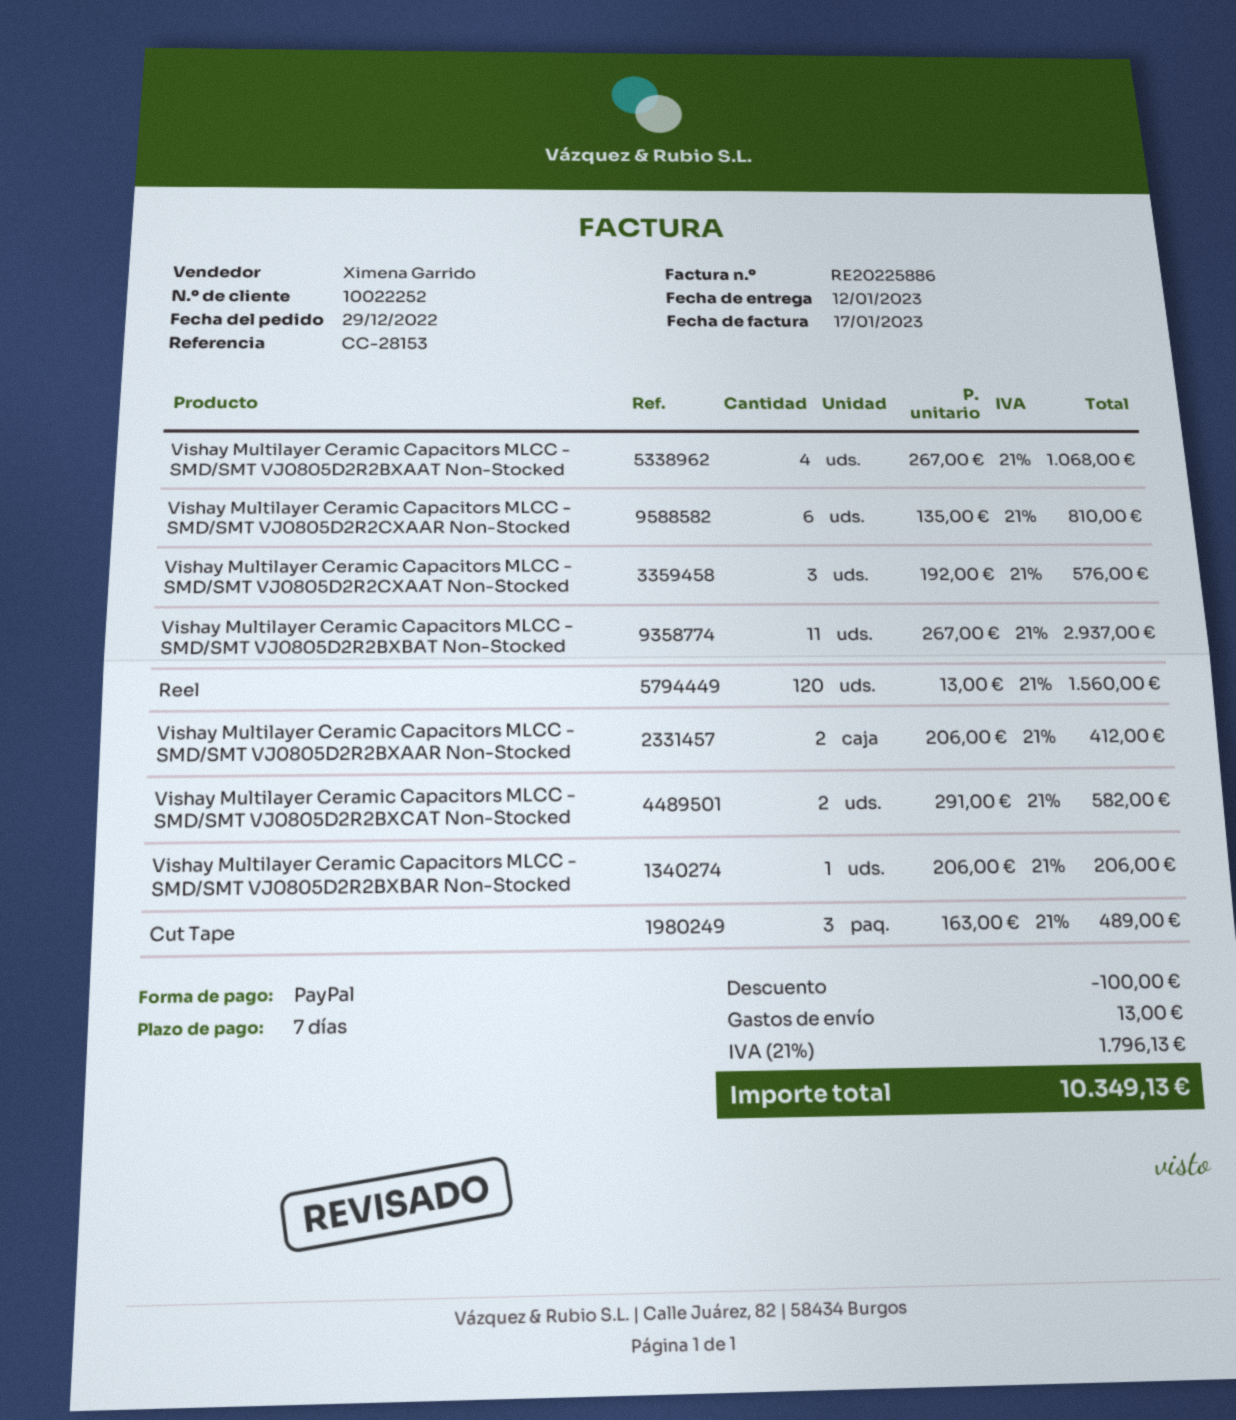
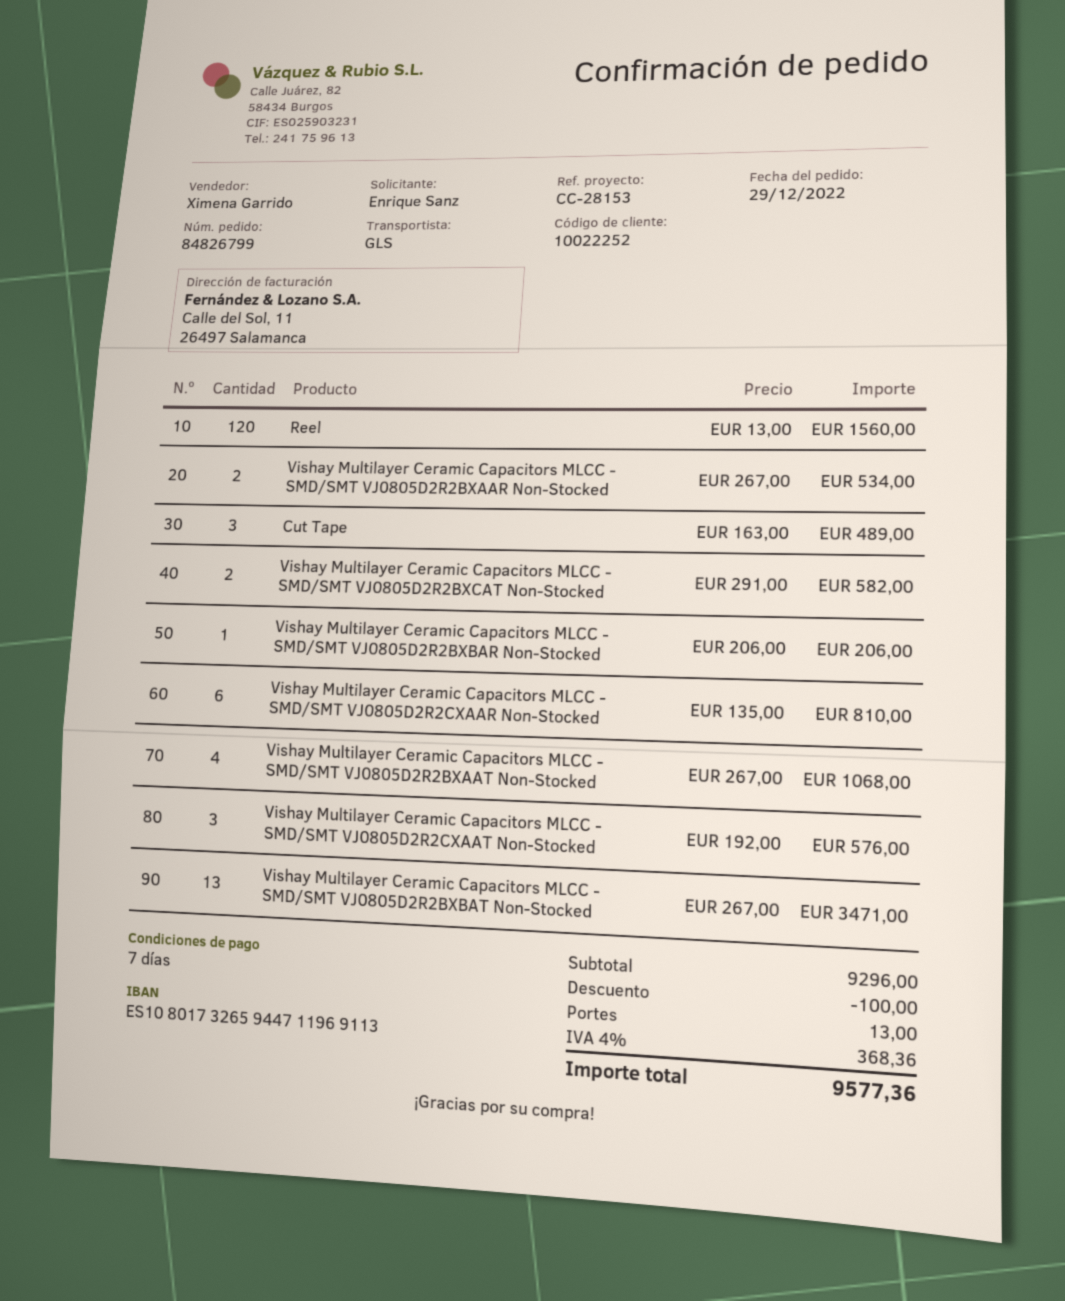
Vishay Multilayer Ceramic Capacitors MLCC - SMD/SMT VJ0805D2R2BXBAT Non-Stocked: 11 x 267.00 = 2937.00 -> 13 x 267.00 = 3471.00
Vishay Multilayer Ceramic Capacitors MLCC - SMD/SMT VJ0805D2R2BXAAR Non-Stocked: 2 x 206.00 = 412.00 -> 2 x 267.00 = 534.00
tax: 21% = 1796.13 -> 4% = 368.36
total: 10349.13 -> 9577.36

